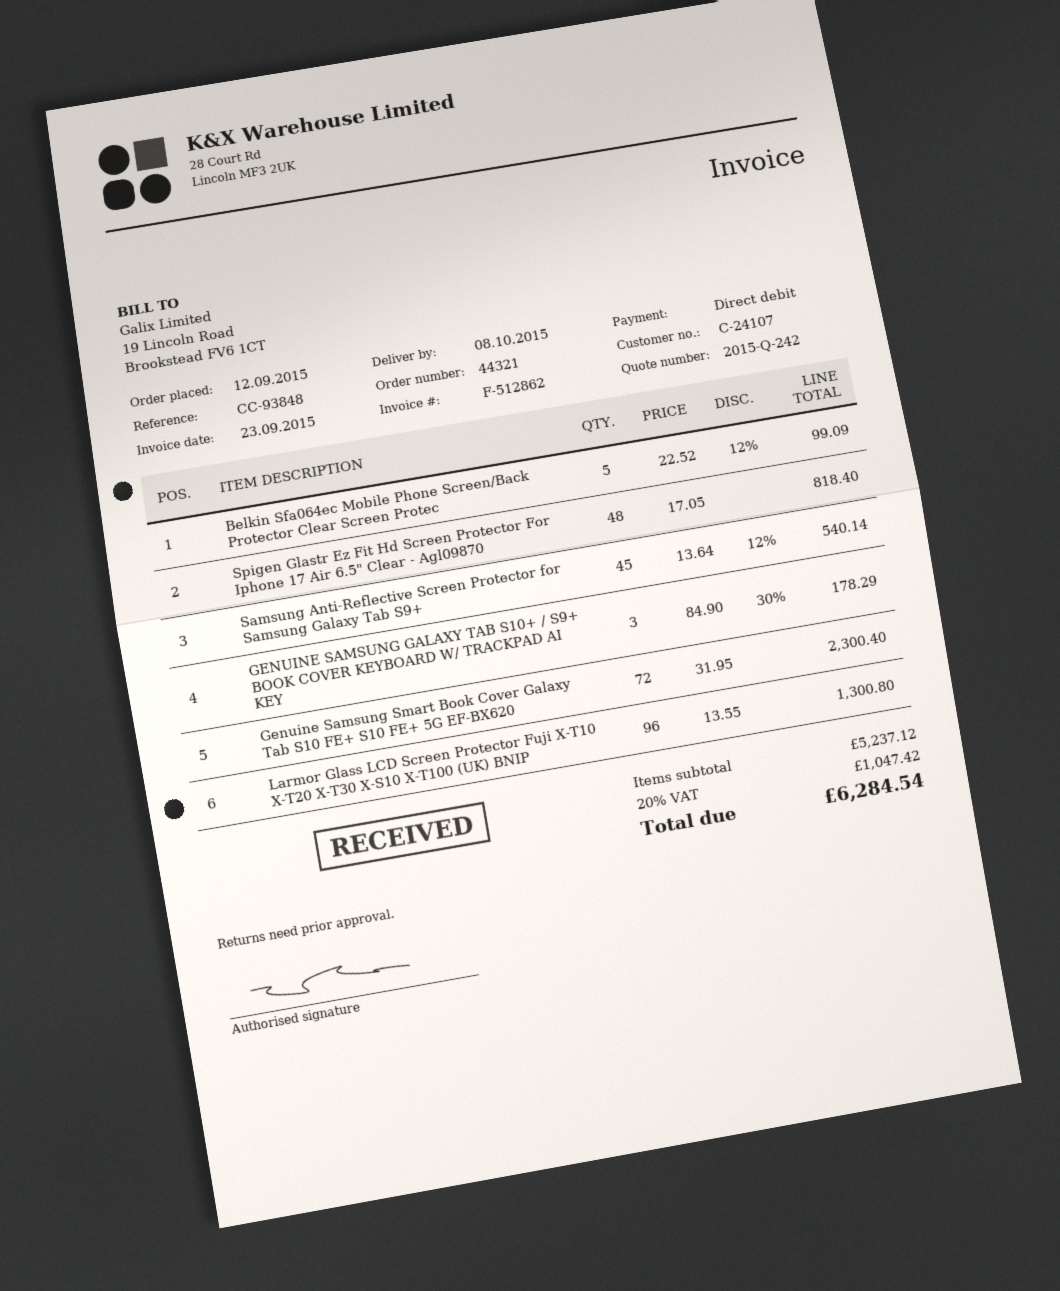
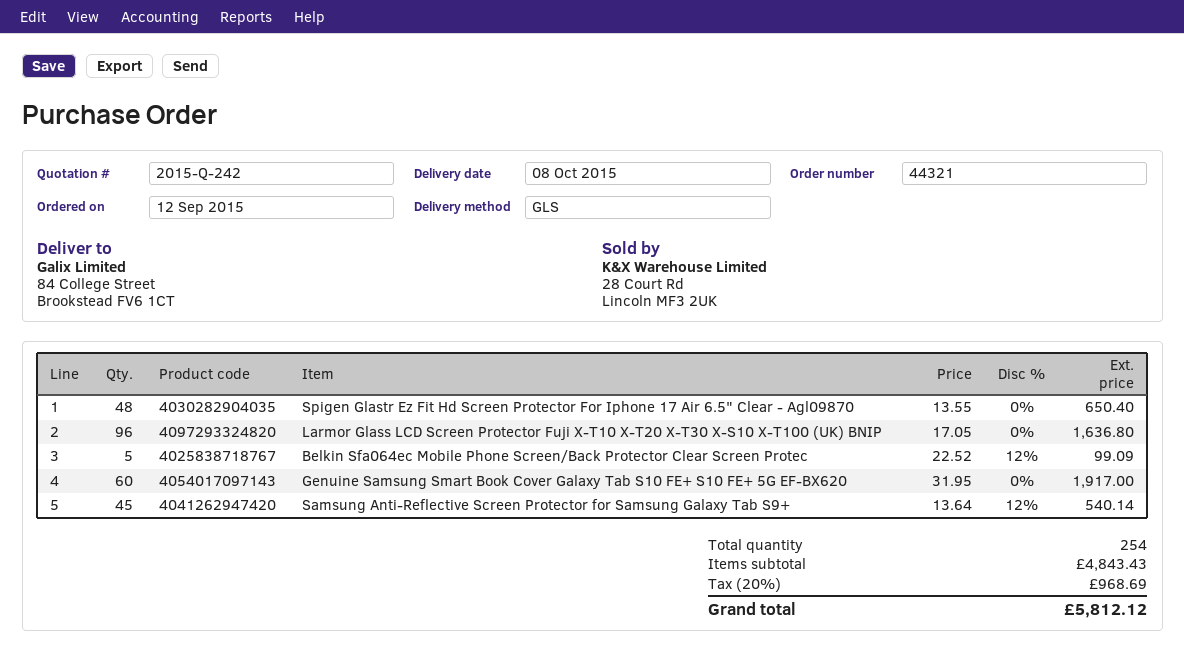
Spigen Glastr Ez Fit Hd Screen Protector For Iphone 17 Air 6.5" Clear - Agl09870: 48 x 17.05 = 818.40 -> 48 x 13.55 = 650.40
GENUINE SAMSUNG GALAXY TAB S10+ / S9+ BOOK COVER KEYBOARD W/ TRACKPAD AI KEY: 3 x 84.90 - 30% = 178.29 -> none
Genuine Samsung Smart Book Cover Galaxy Tab S10 FE+ S10 FE+ 5G EF-BX620: 72 x 31.95 = 2300.40 -> 60 x 31.95 = 1917.00
Larmor Glass LCD Screen Protector Fuji X-T10 X-T20 X-T30 X-S10 X-T100 (UK) BNIP: 96 x 13.55 = 1300.80 -> 96 x 17.05 = 1636.80
subtotal: 5237.12 -> 4843.43
tax: 20% = 1047.42 -> 20% = 968.69
total: 6284.54 -> 5812.12

